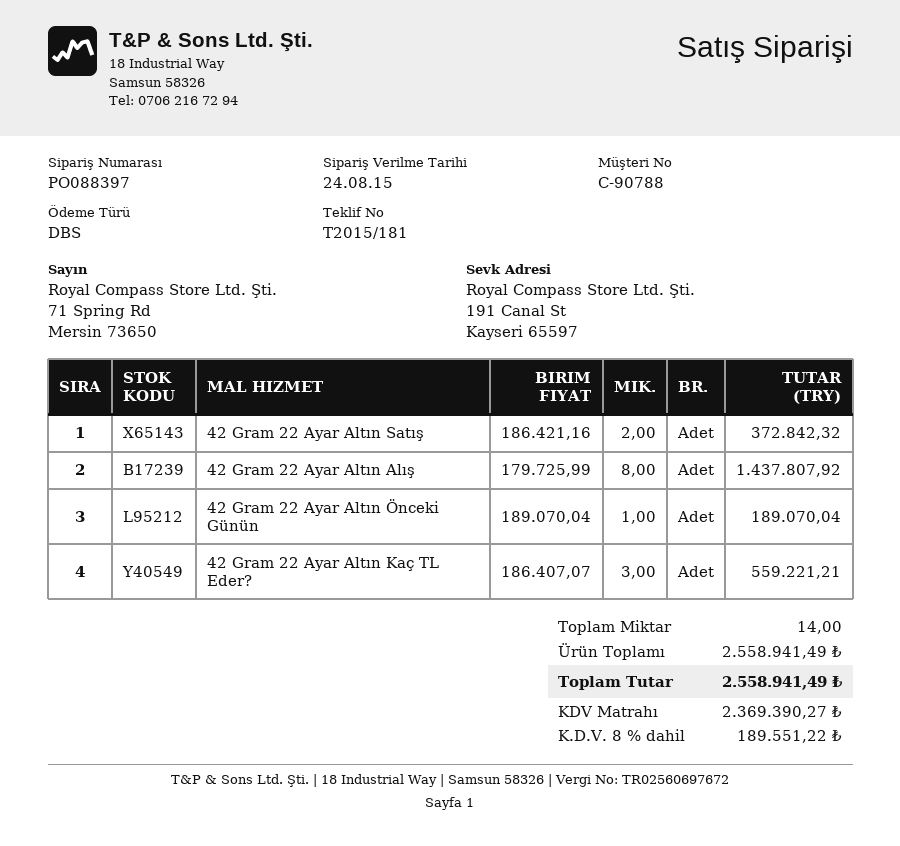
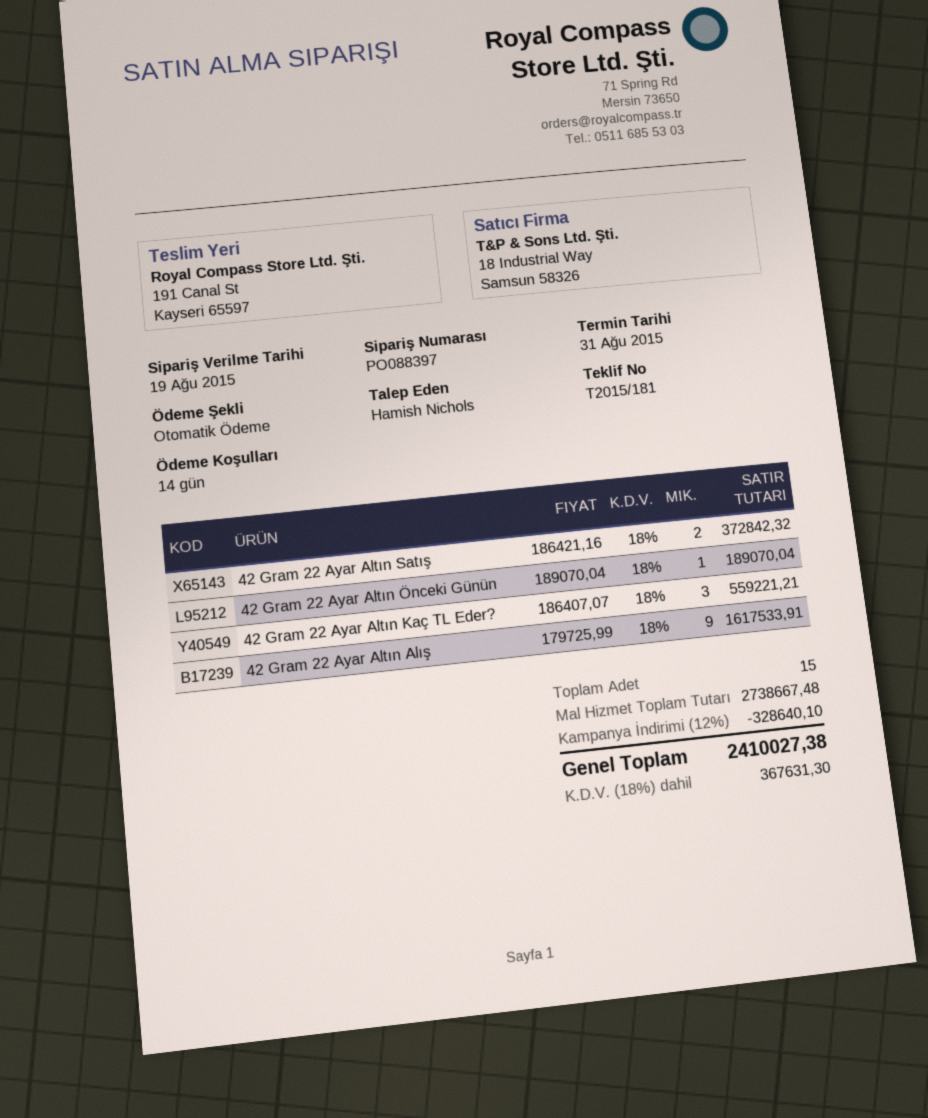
order date: 2015-08-24 -> 2015-08-19
42 Gram 22 Ayar Altın Alış: 8 x 179725.99 = 1437807.92 -> 9 x 179725.99 = 1617533.91
total quantity: 14 -> 15
subtotal: 2558941.49 -> 2738667.48
discount: none -> 12% = 328640.10
tax: 8% = 189551.22 -> 18% = 367631.30
total: 2558941.49 -> 2410027.38

